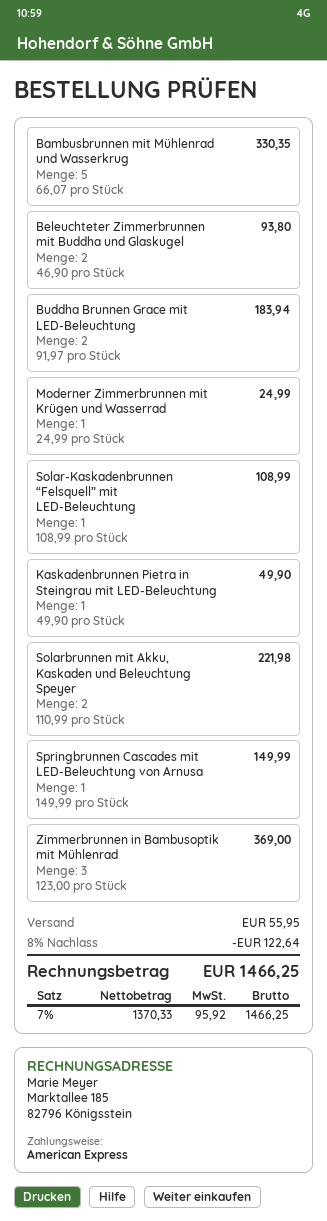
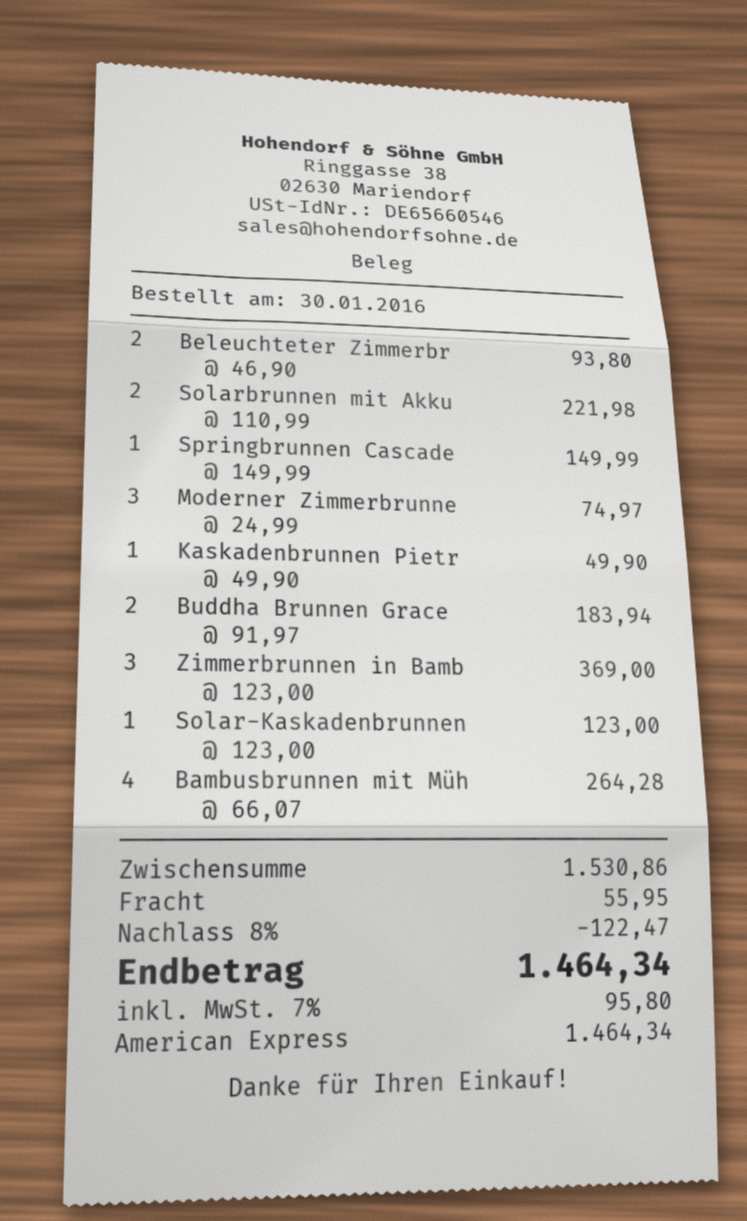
Bambusbrunnen mit Mühlenrad und Wasserkrug: 5 x 66.07 = 330.35 -> 4 x 66.07 = 264.28
Moderner Zimmerbrunnen mit Krügen und Wasserrad: 1 x 24.99 = 24.99 -> 3 x 24.99 = 74.97
Solar-Kaskadenbrunnen “Felsquell” mit LED-Beleuchtung: 1 x 108.99 = 108.99 -> 1 x 123.00 = 123.00
discount: 8% = 122.64 -> 8% = 122.47
tax: 7% = 95.92 -> 7% = 95.80
total: 1466.25 -> 1464.34

